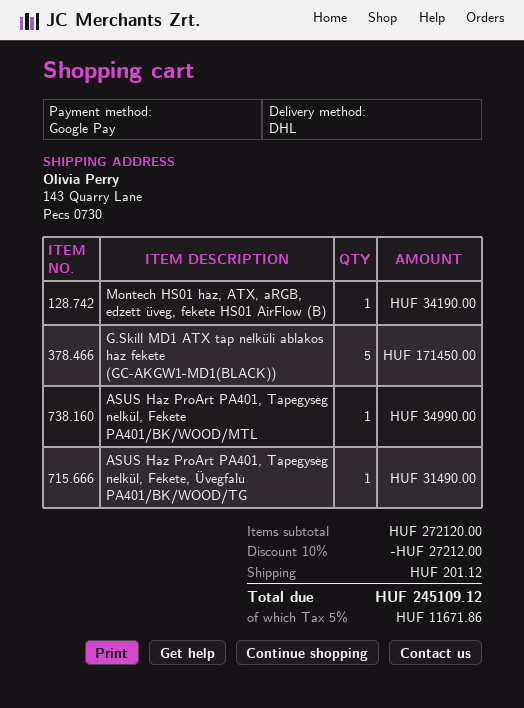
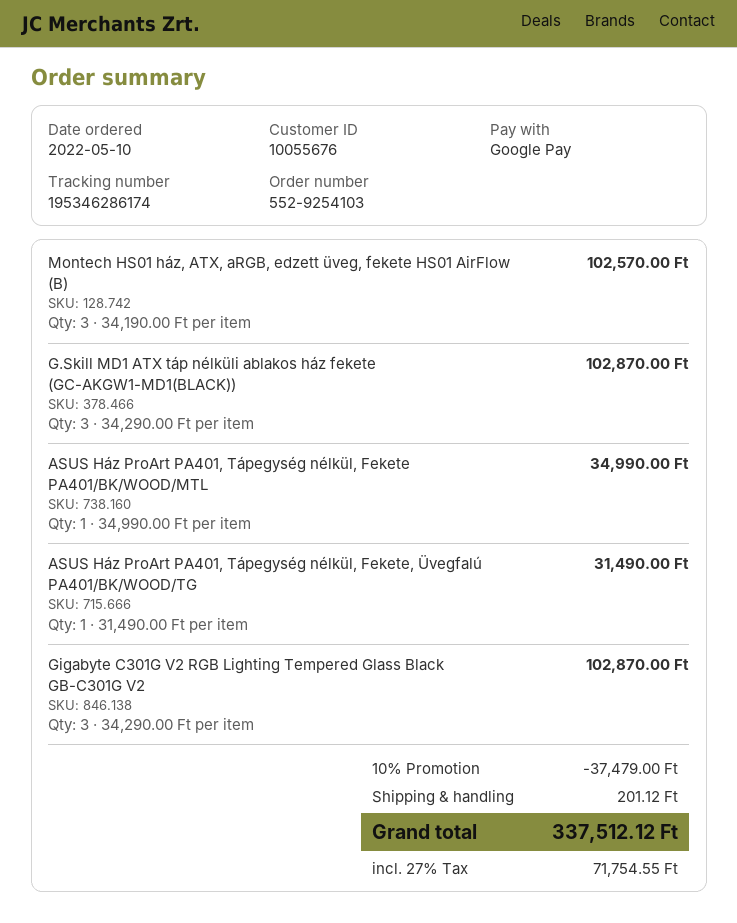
Montech HS01 ház, ATX, aRGB, edzett üveg, fekete HS01 AirFlow (B): 1 for 34190.00 -> 3 for 102570.00
G.Skill MD1 ATX táp nélküli ablakos ház fekete (GC-AKGW1-MD1(BLACK)): 5 for 171450.00 -> 3 for 102870.00
Gigabyte C301G V2 RGB Lighting Tempered Glass Black GB-C301G V2: none -> 3 for 102870.00
discount: 10% = 27212.00 -> 10% = 37479.00
tax: 5% = 11671.86 -> 27% = 71754.55
total: 245109.12 -> 337512.12

